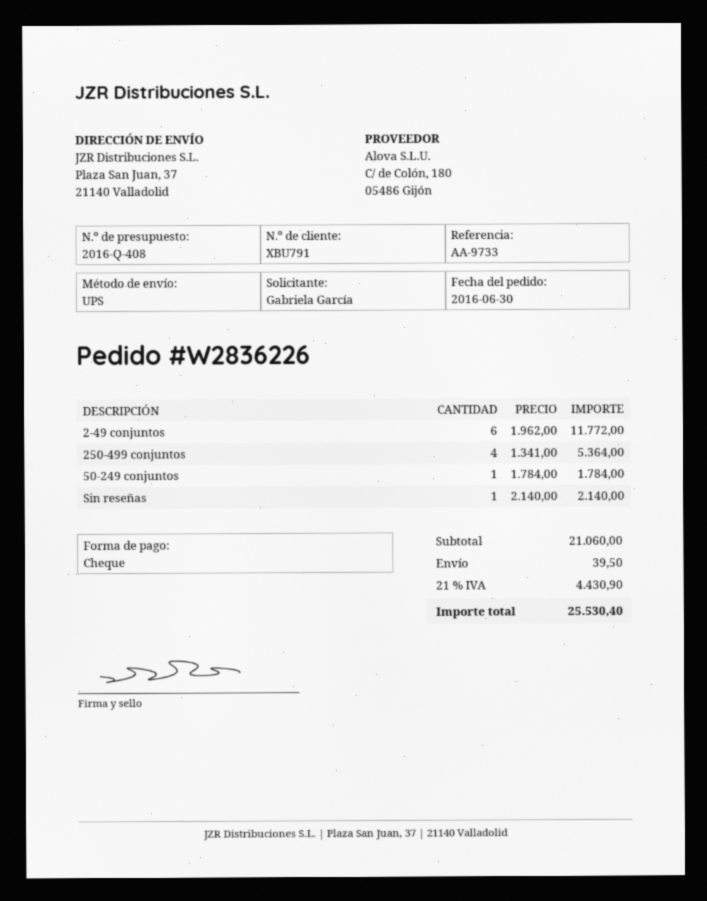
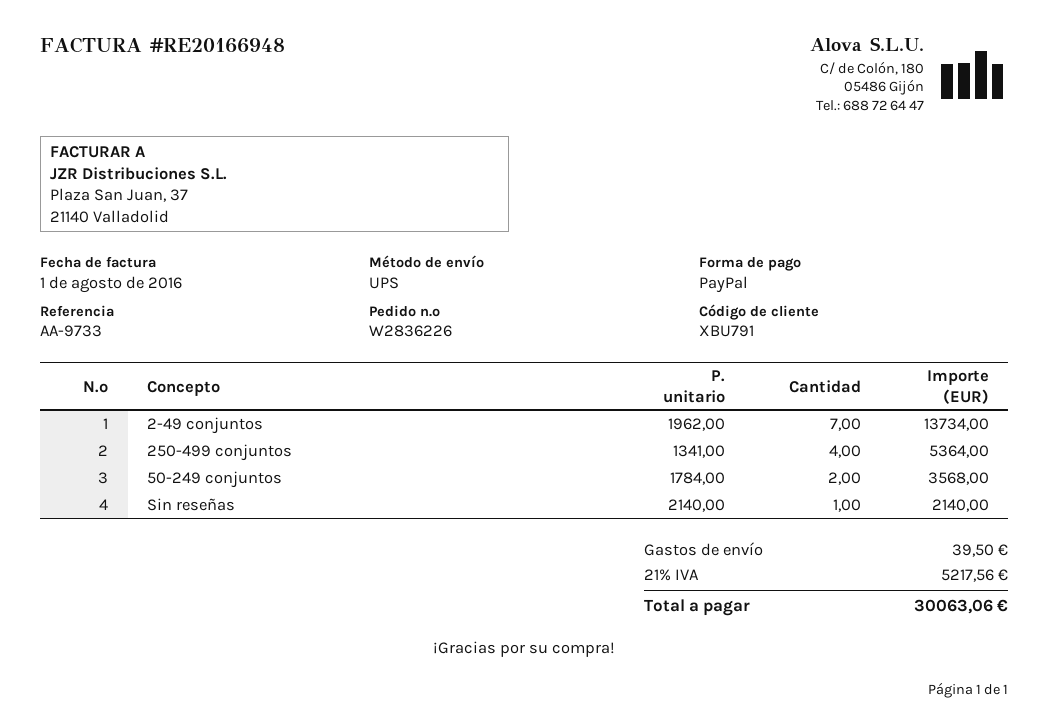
payment method: cheque -> PayPal
2-49 conjuntos: 6 x 1962.00 = 11772.00 -> 7 x 1962.00 = 13734.00
50-249 conjuntos: 1 x 1784.00 = 1784.00 -> 2 x 1784.00 = 3568.00
tax: 21% = 4430.90 -> 21% = 5217.56
total: 25530.40 -> 30063.06

